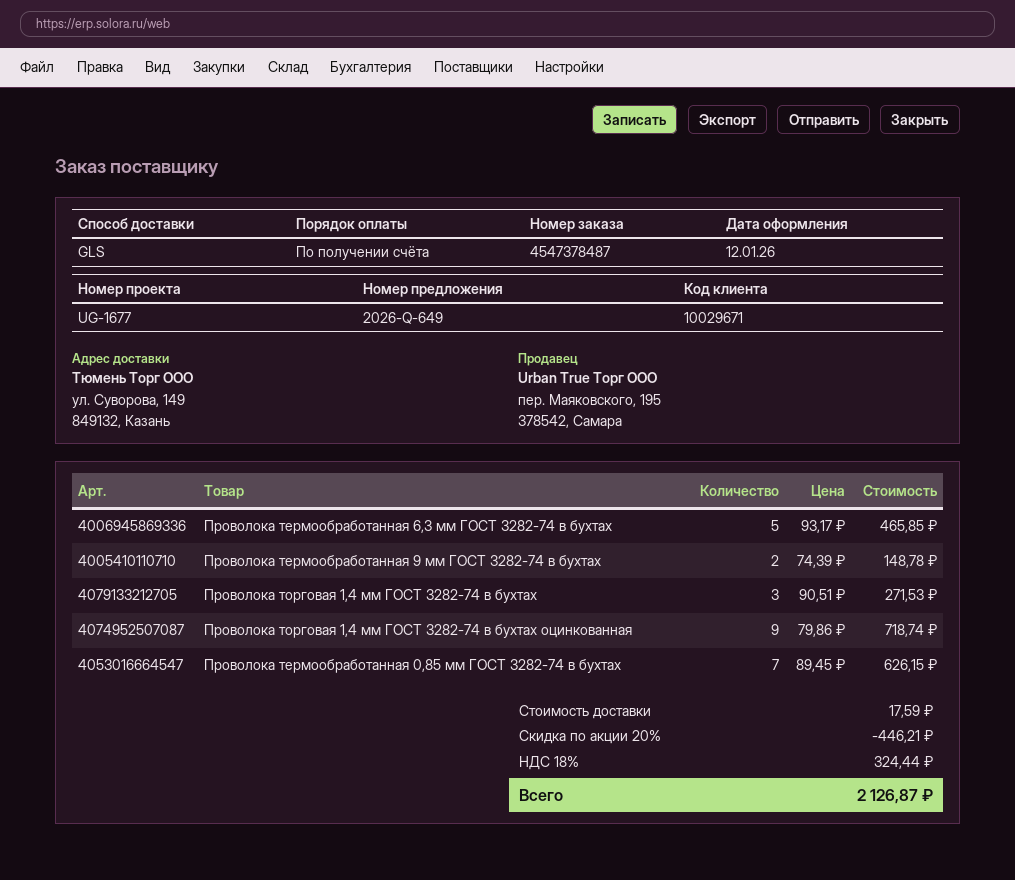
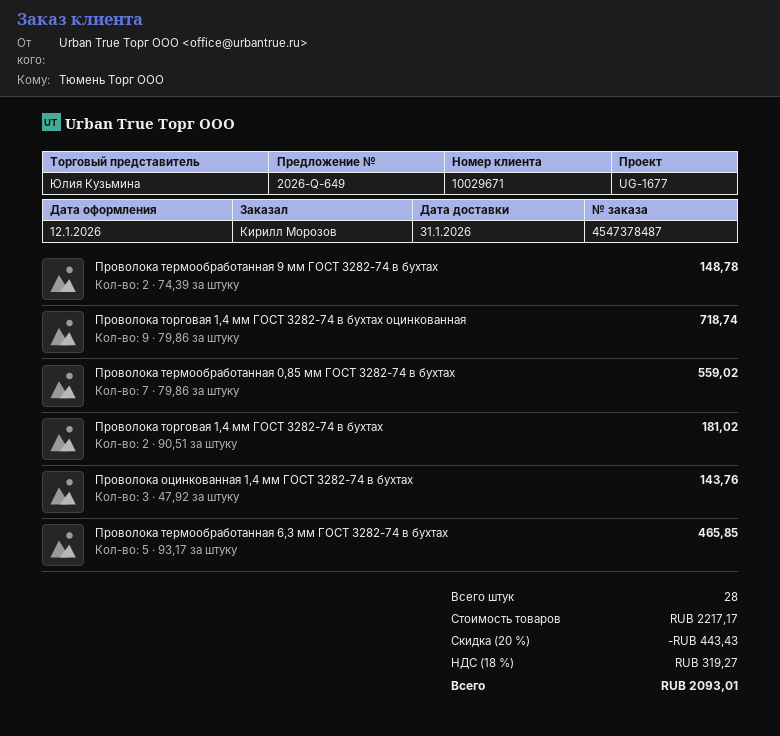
Проволока торговая 1,4 мм ГОСТ 3282-74 в бухтах: 3 x 90.51 = 271.53 -> 2 x 90.51 = 181.02
Проволока термообработанная 0,85 мм ГОСТ 3282-74 в бухтах: 7 x 89.45 = 626.15 -> 7 x 79.86 = 559.02
Проволока оцинкованная 1,4 мм ГОСТ 3282-74 в бухтах: none -> 3 x 47.92 = 143.76
discount: 20% = 446.21 -> 20% = 443.43
shipping: 17.59 -> none
tax: 18% = 324.44 -> 18% = 319.27
total: 2126.87 -> 2093.01

